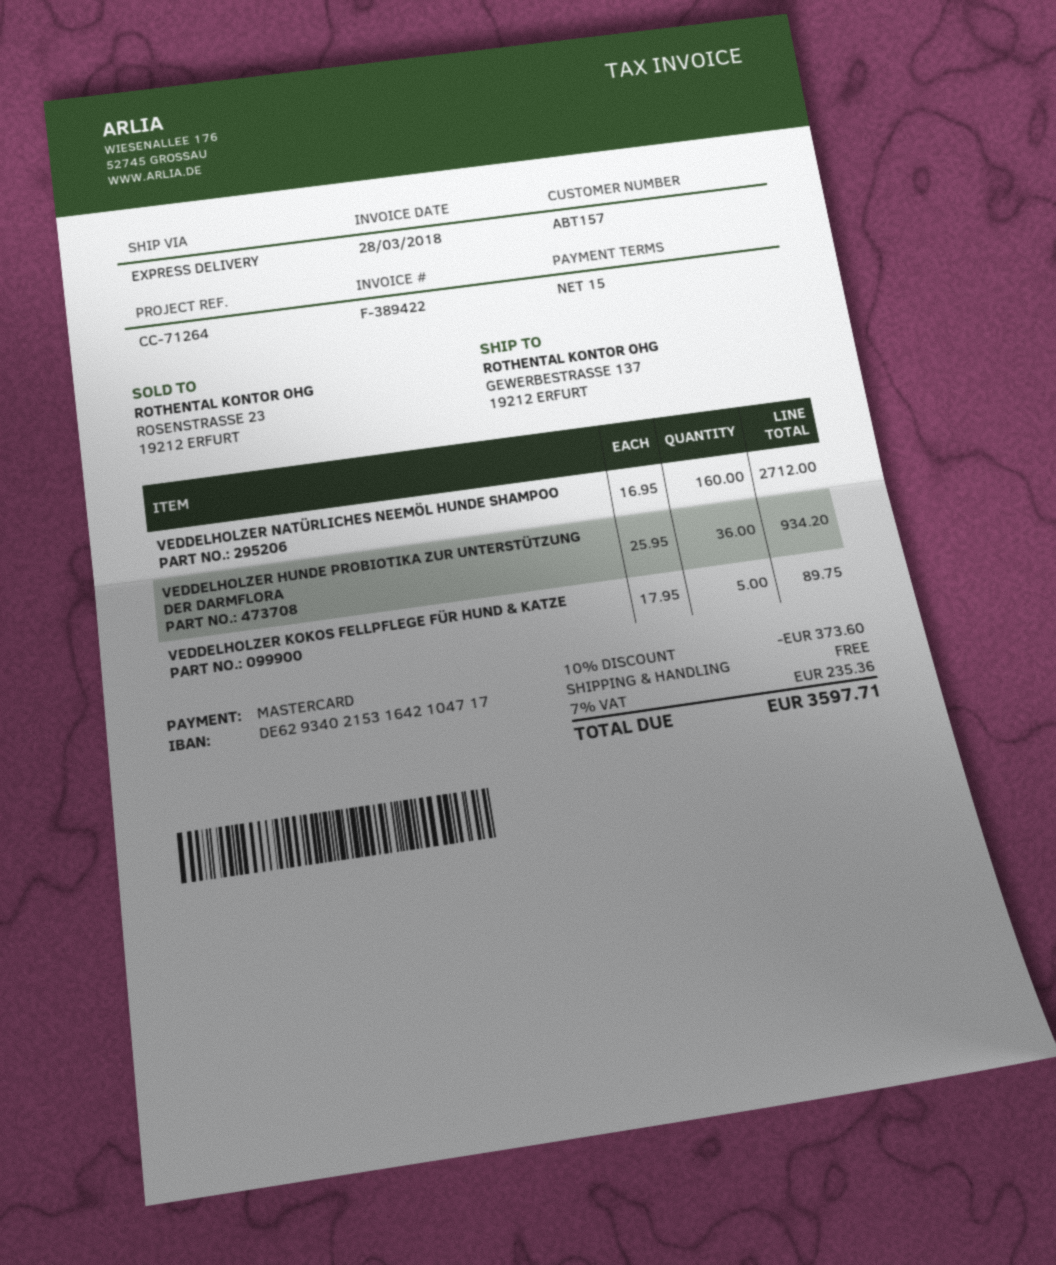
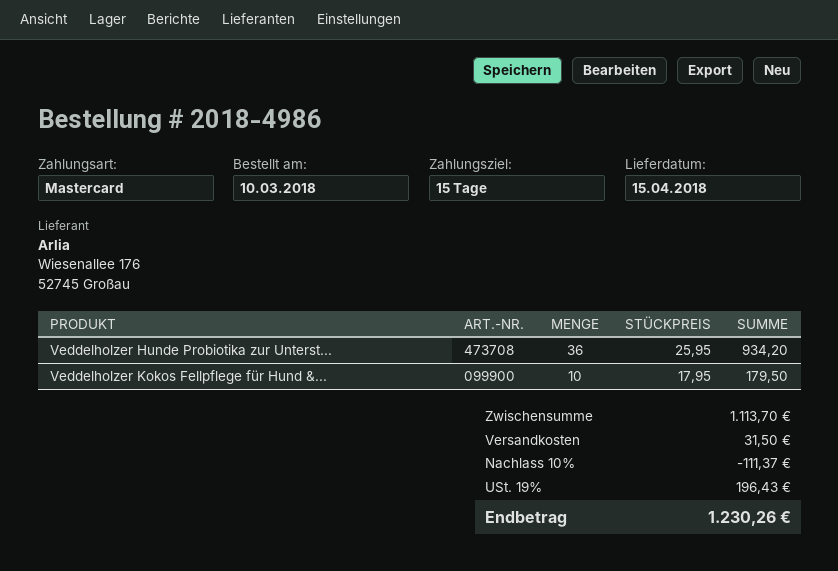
VEDDELHOLZER NATÜRLICHES NEEMÖL HUNDE SHAMPOO: 160 x 16.95 = 2712.00 -> none
VEDDELHOLZER KOKOS FELLPFLEGE FÜR HUND & KATZE: 5 x 17.95 = 89.75 -> 10 x 17.95 = 179.50
discount: 10% = 373.60 -> 10% = 111.37
shipping: 0.00 -> 31.50
tax: 7% = 235.36 -> 19% = 196.43
total: 3597.71 -> 1230.26

